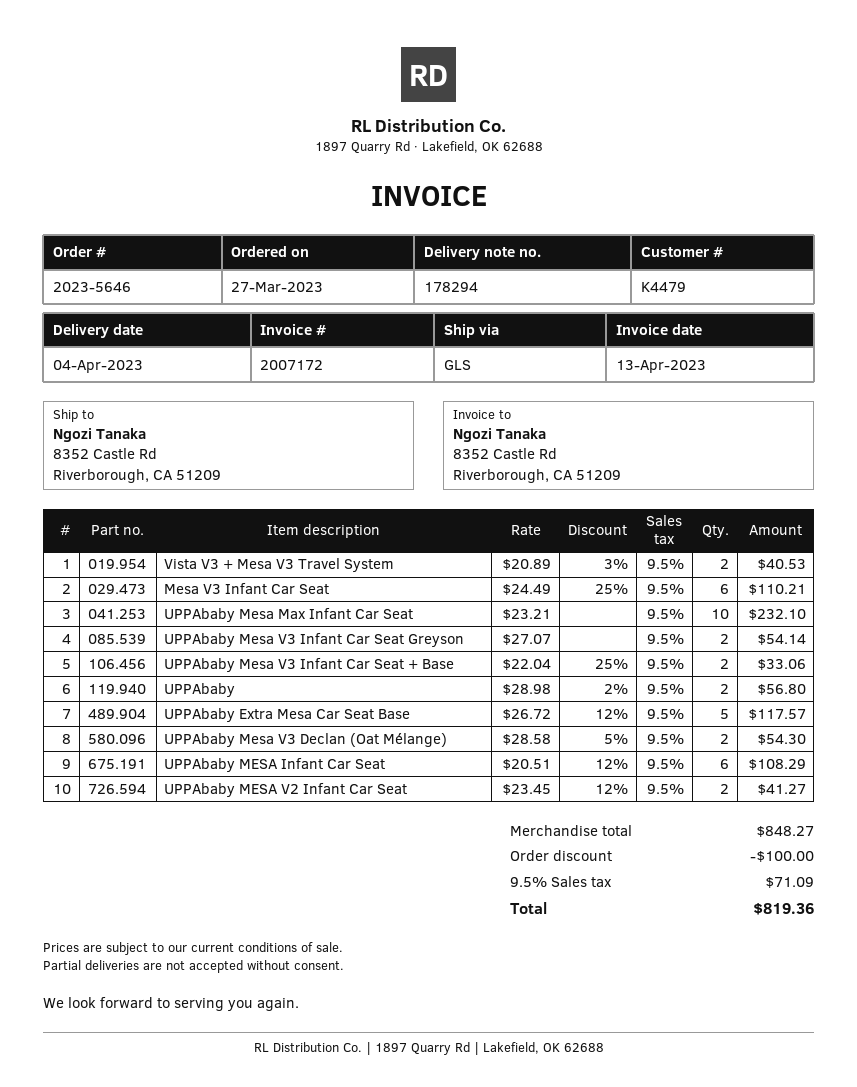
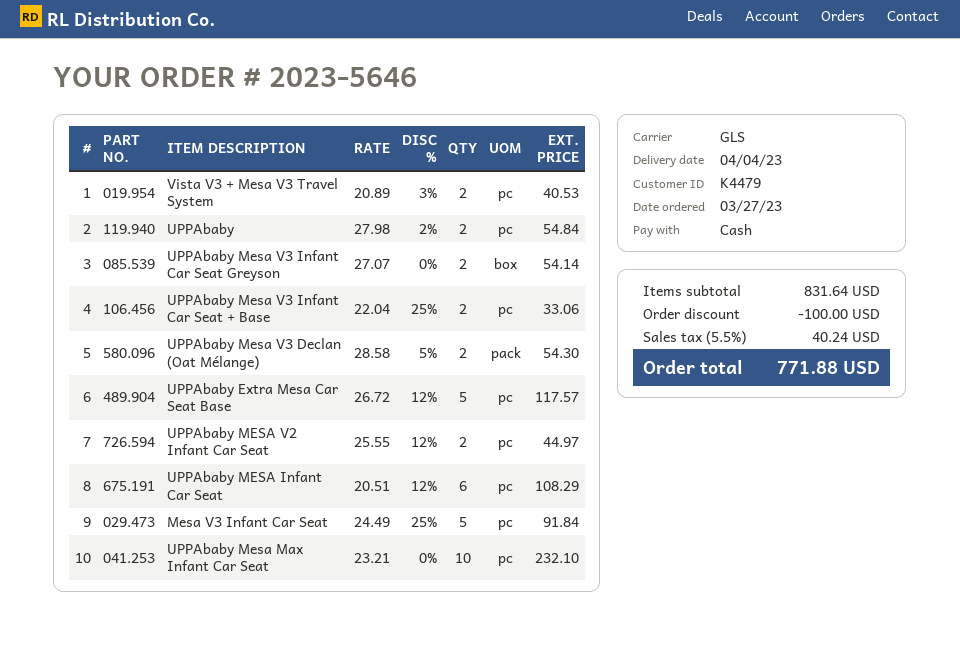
Mesa V3 Infant Car Seat: 6 x 24.49 - 25% = 110.21 -> 5 x 24.49 - 25% = 91.84
UPPAbaby: 2 x 28.98 - 2% = 56.80 -> 2 x 27.98 - 2% = 54.84
UPPAbaby MESA V2 Infant Car Seat: 2 x 23.45 - 12% = 41.27 -> 2 x 25.55 - 12% = 44.97
subtotal: 848.27 -> 831.64
tax: 9.5% = 71.09 -> 5.5% = 40.24
total: 819.36 -> 771.88

